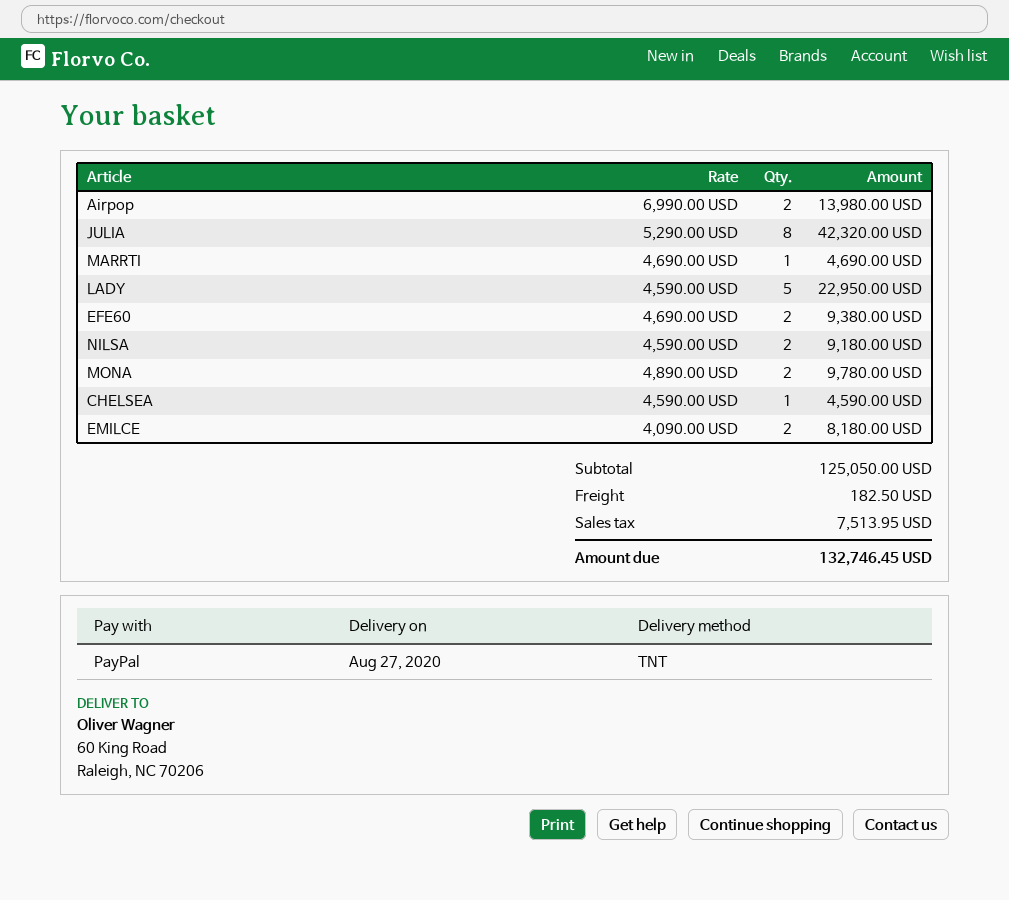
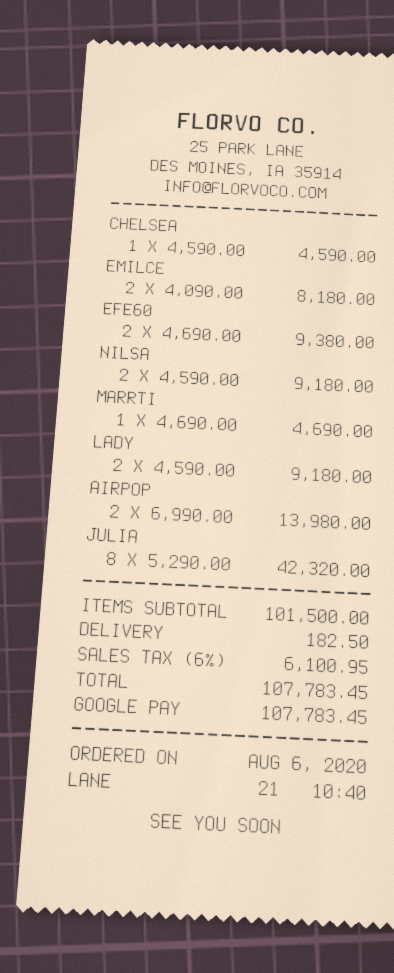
payment method: PayPal -> Google Pay
LADY: 5 x 4590.00 = 22950.00 -> 2 x 4590.00 = 9180.00
MONA: 2 x 4890.00 = 9780.00 -> none
subtotal: 125050.00 -> 101500.00
tax: 7513.95 -> 6100.95
total: 132746.45 -> 107783.45

